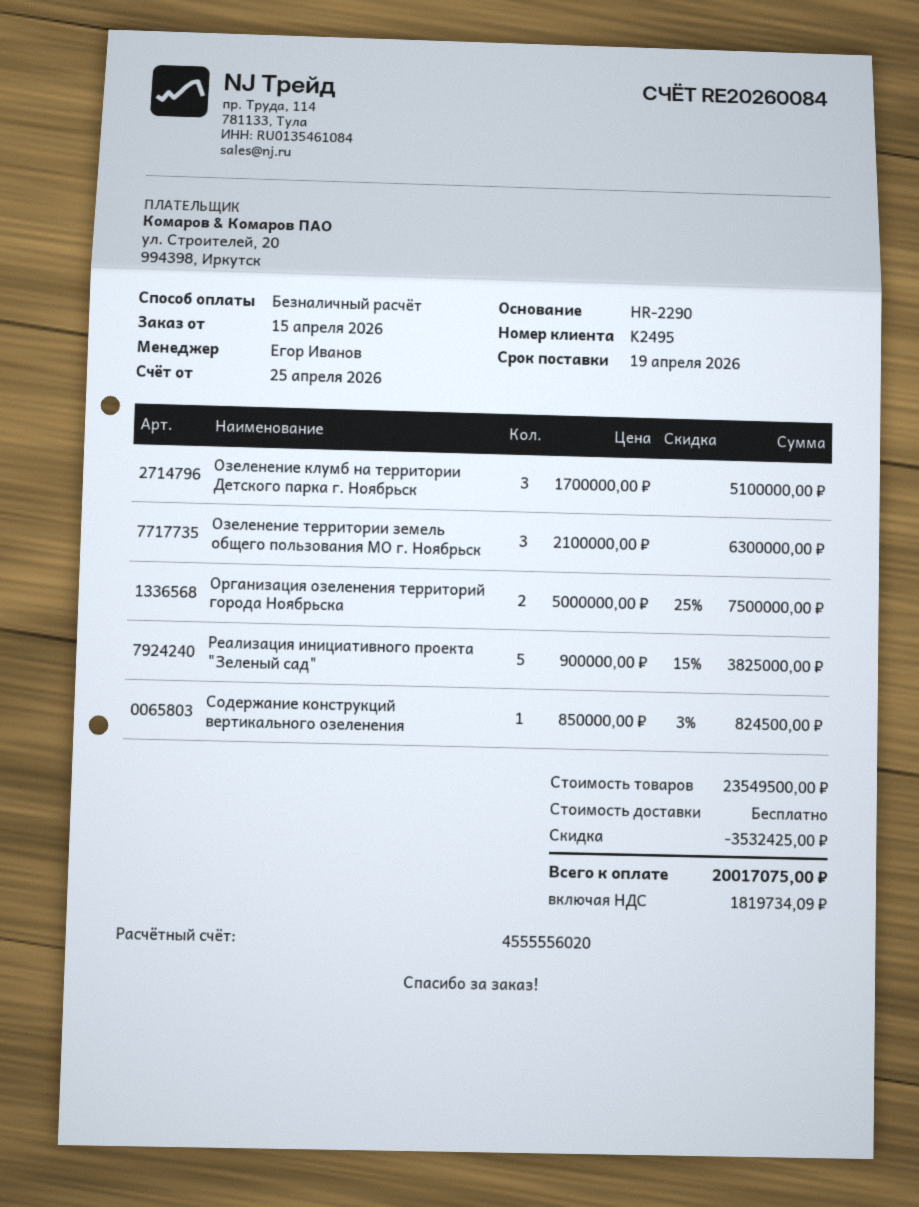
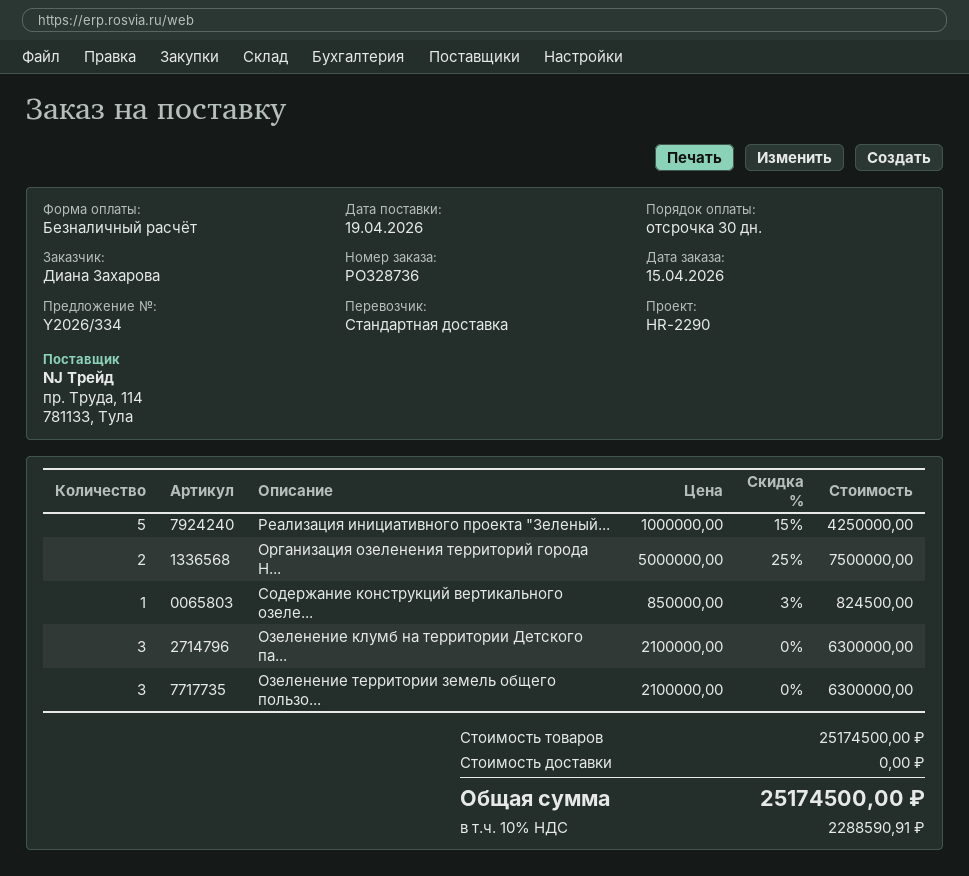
Озеленение клумб на территории Детского парка г. Ноябрьск: 3 x 1700000.00 = 5100000.00 -> 3 x 2100000.00 = 6300000.00
Реализация инициативного проекта "Зеленый сад": 5 x 900000.00 - 15% = 3825000.00 -> 5 x 1000000.00 - 15% = 4250000.00
subtotal: 23549500.00 -> 25174500.00
discount: 3532425.00 -> none
tax: 1819734.09 -> 2288590.91
total: 20017075.00 -> 25174500.00

